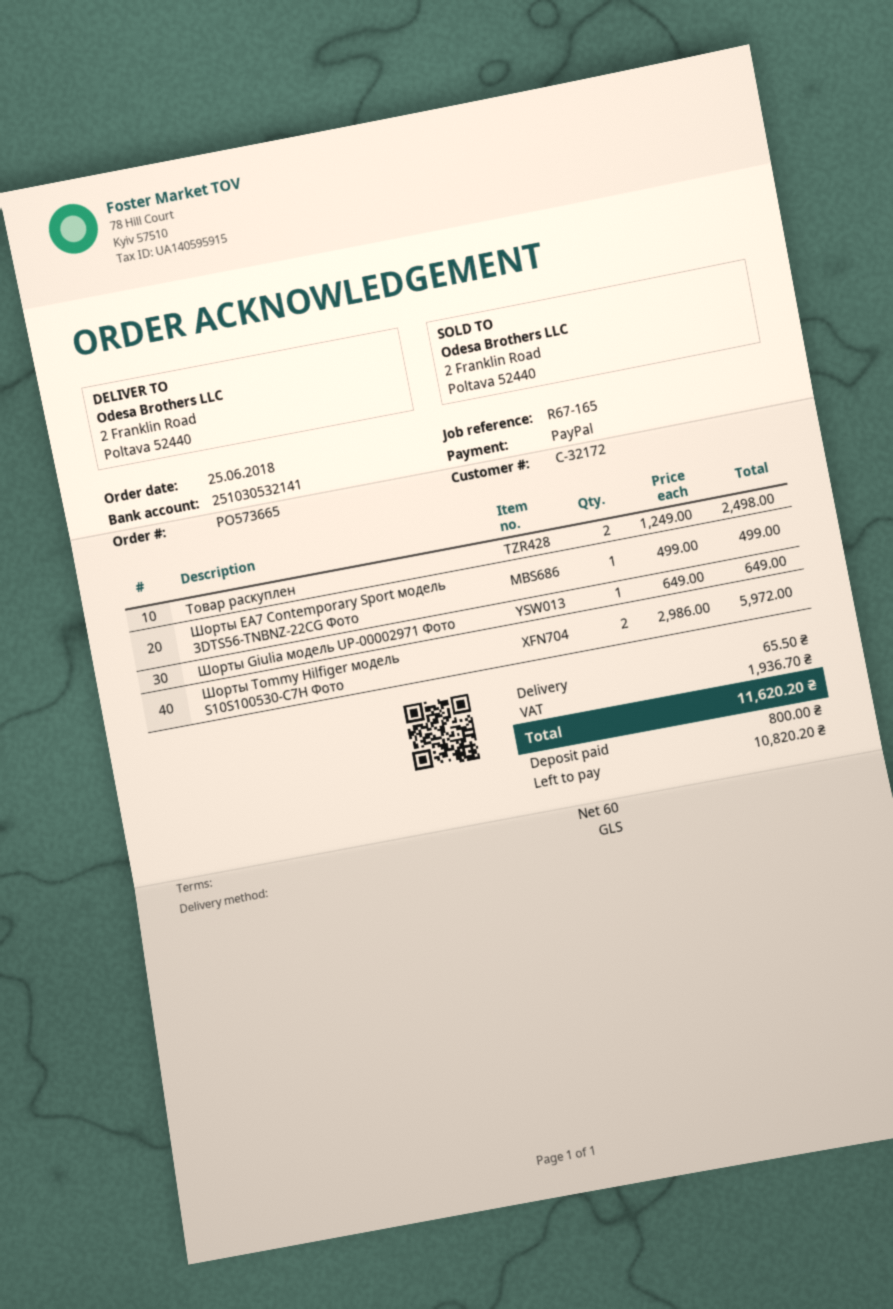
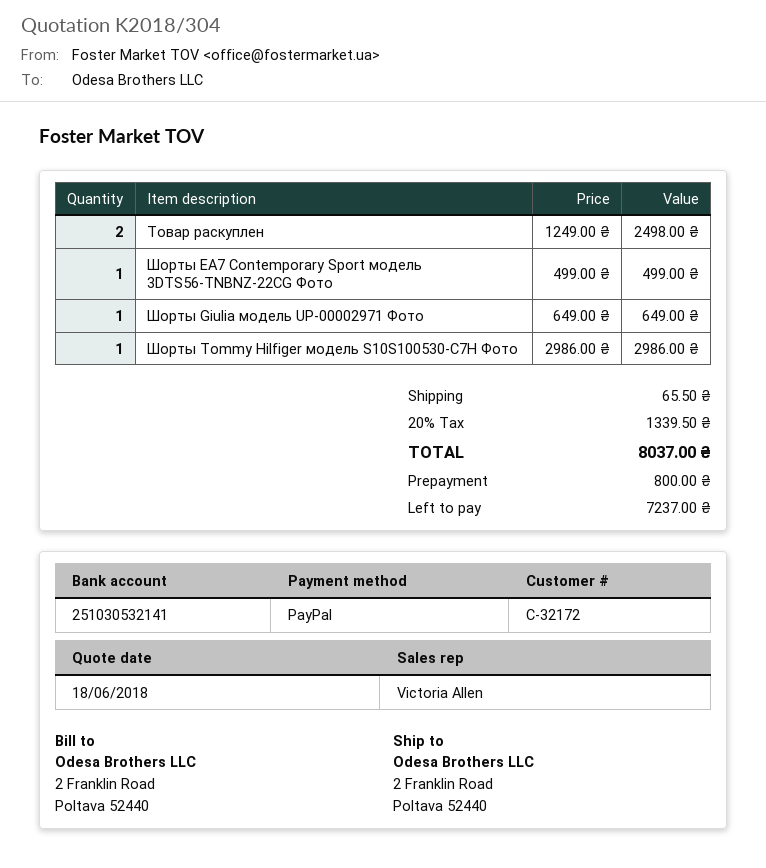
Шорты Tommy Hilfiger модель S10S100530-C7H Фото: 2 x 2986.00 = 5972.00 -> 1 x 2986.00 = 2986.00
tax: 1936.70 -> 1339.50
total: 11620.20 -> 8037.00
balance: 10820.20 -> 7237.00

